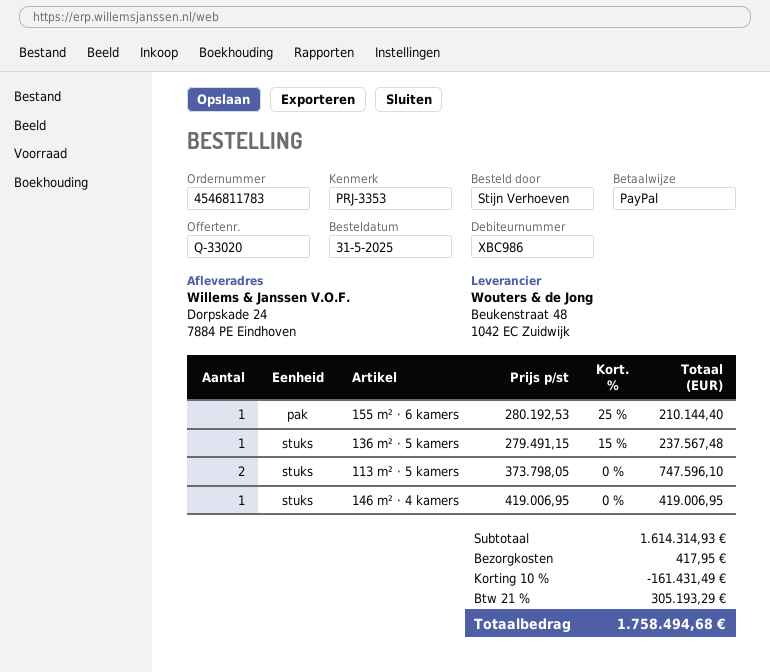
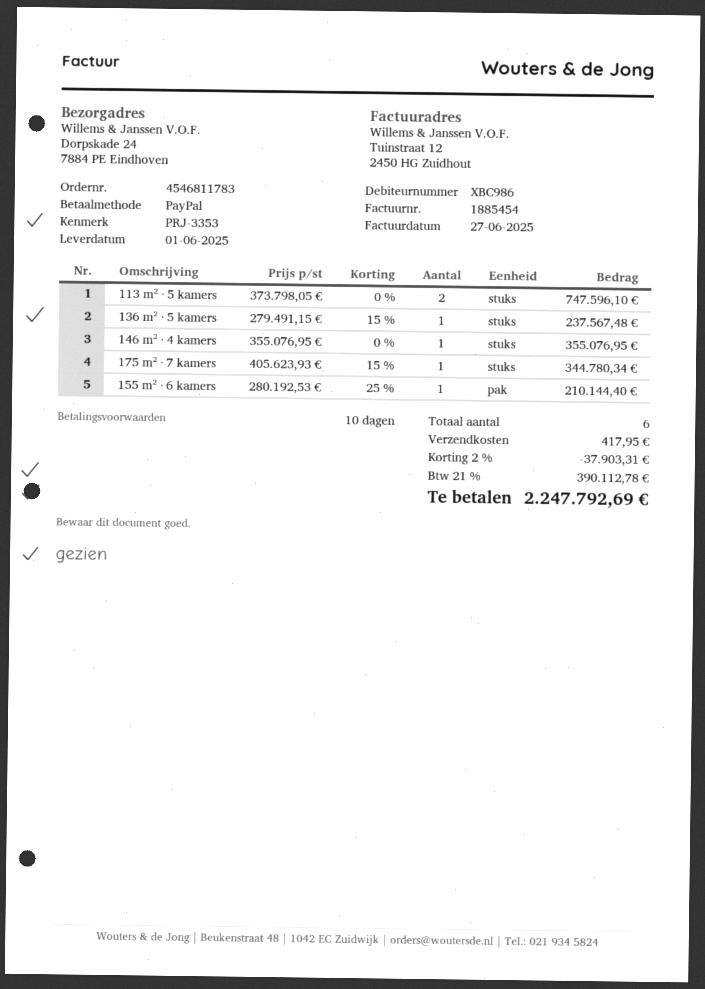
146 m² · 4 kamers: 1 x 419006.95 = 419006.95 -> 1 x 355076.95 = 355076.95
175 m² · 7 kamers: none -> 1 x 405623.93 - 15% = 344780.34
discount: 10% = 161431.49 -> 2% = 37903.31
tax: 21% = 305193.29 -> 21% = 390112.78
total: 1758494.68 -> 2247792.69

